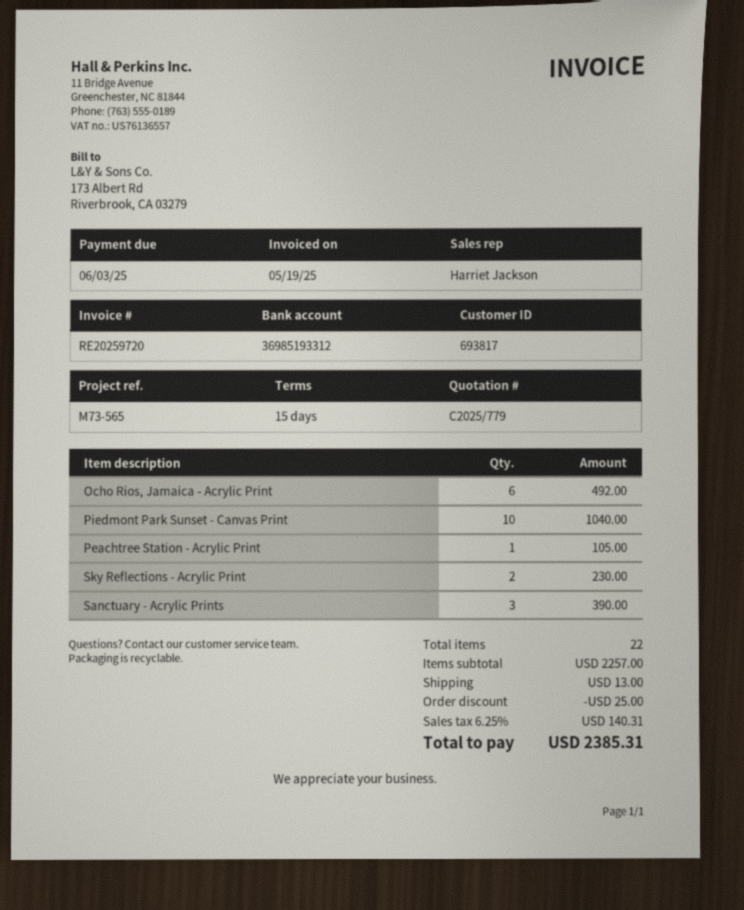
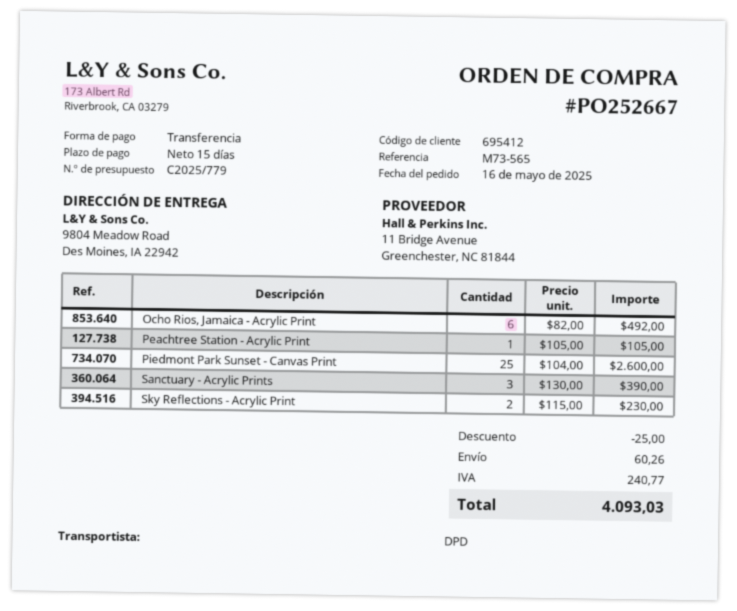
customer number: 693817 -> 695412
Piedmont Park Sunset - Canvas Print: 10 for 1040.00 -> 25 for 2600.00
shipping: 13.00 -> 60.26
tax: 140.31 -> 240.77
total: 2385.31 -> 4093.03

